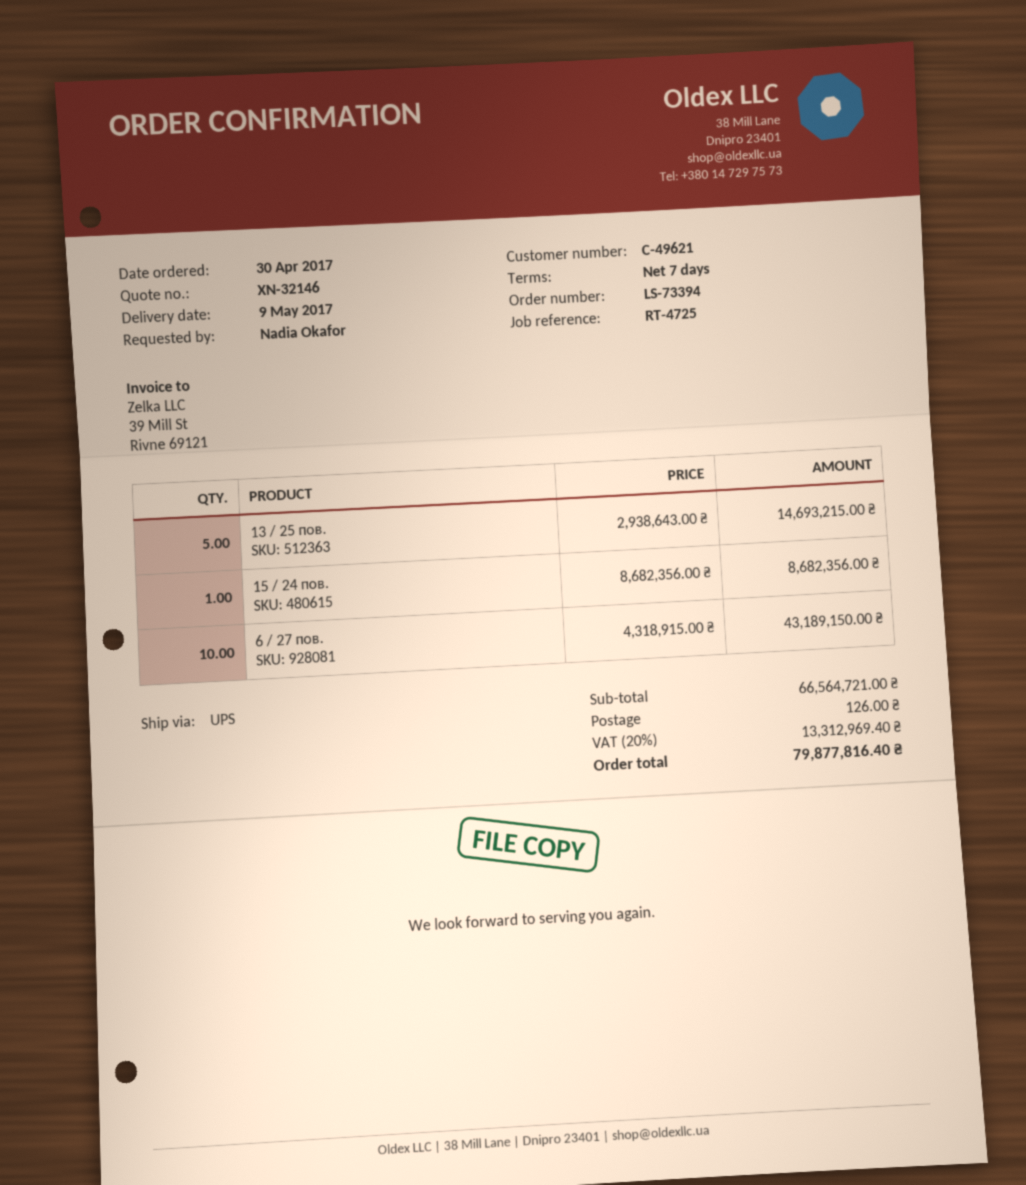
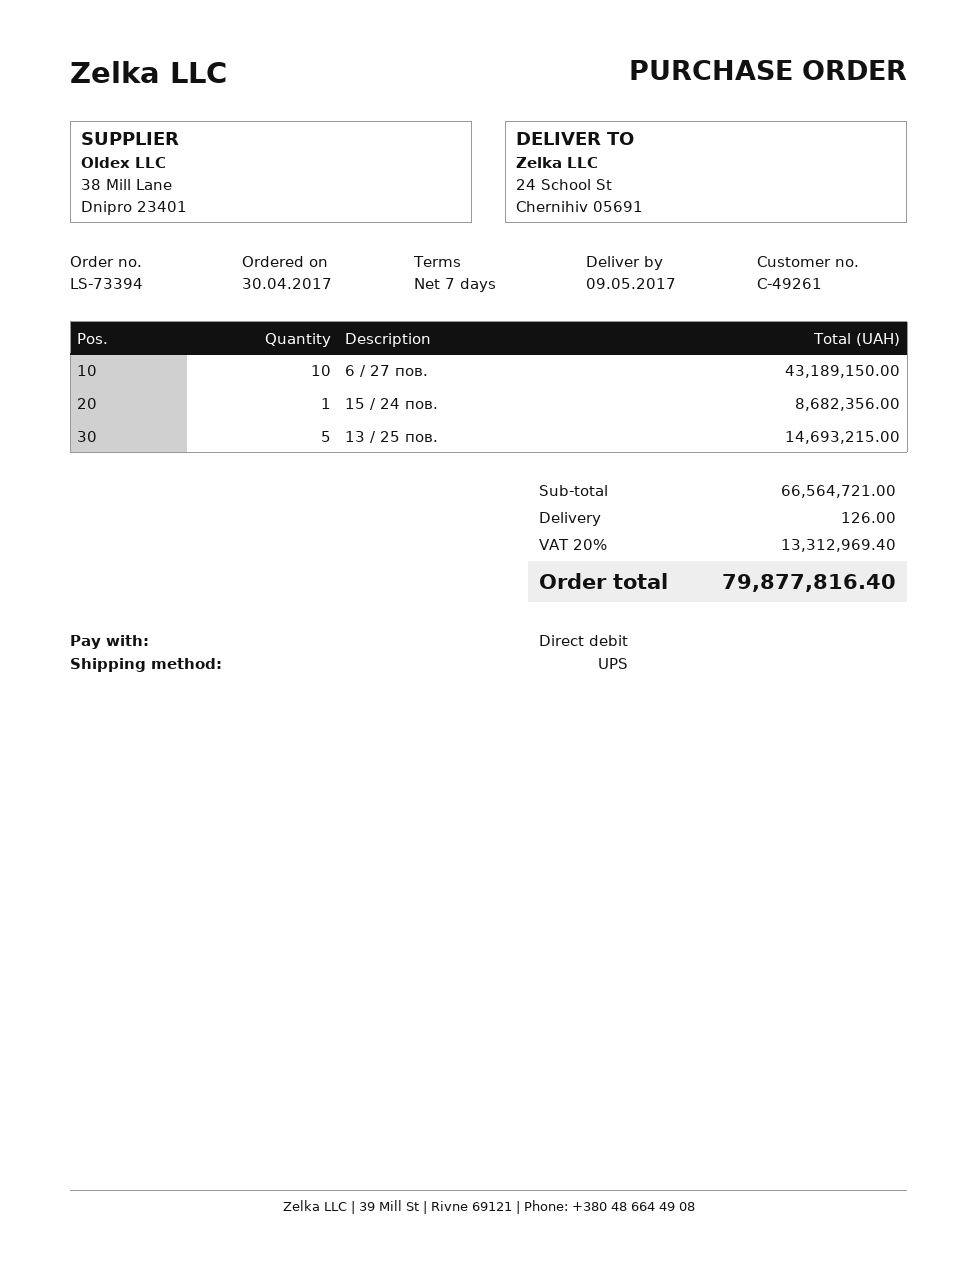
customer number: C-49621 -> C-49261

